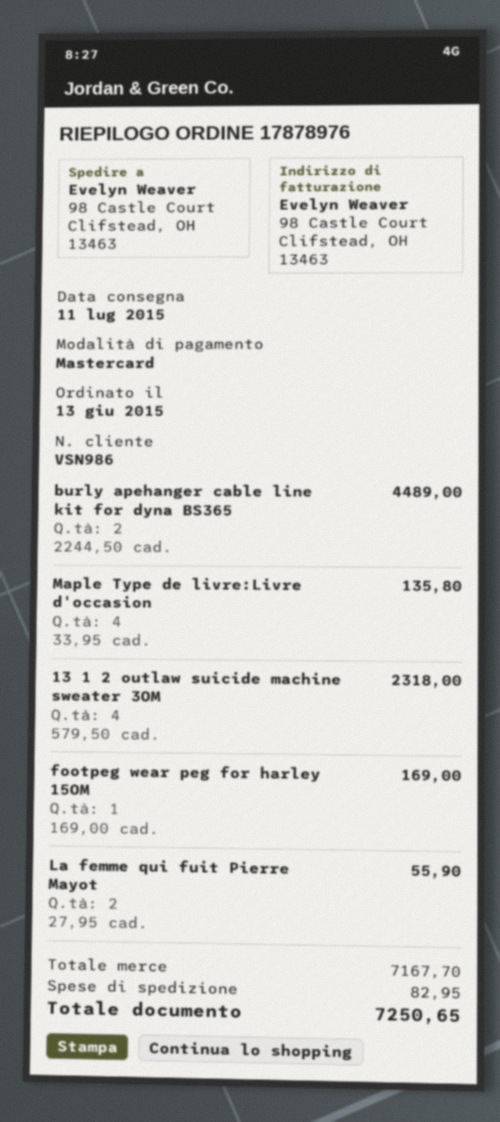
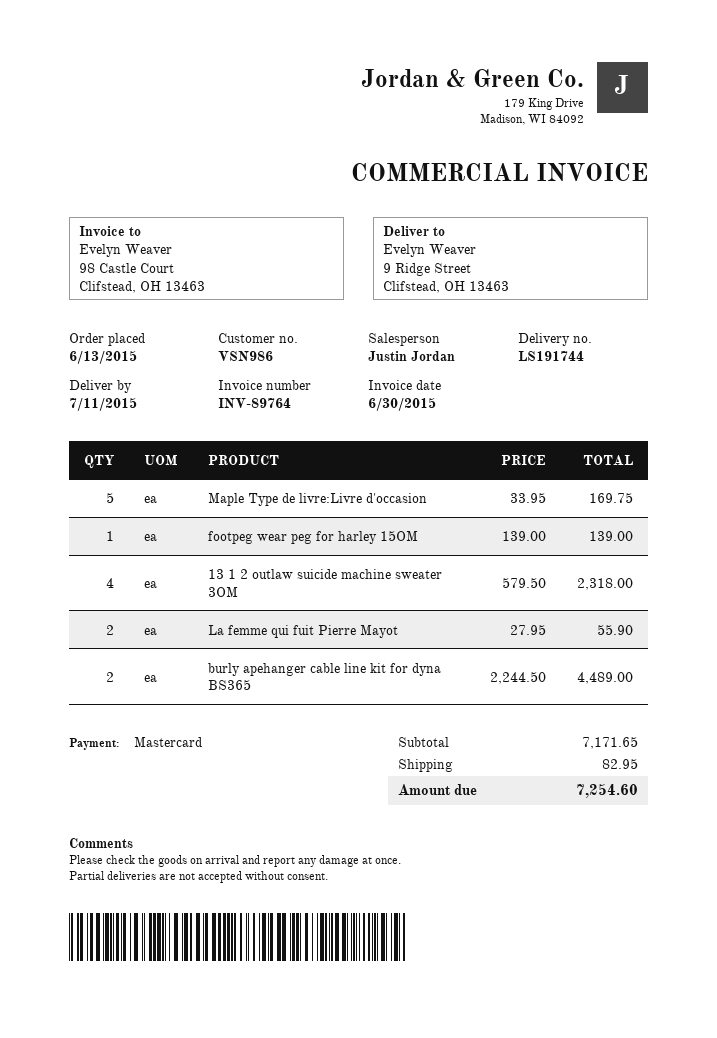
ship to: 98 Castle Court, Clifstead, OH 13463 -> 9 Ridge Street, Clifstead, OH 13463
Maple Type de livre:Livre d'occasion: 4 x 33.95 = 135.80 -> 5 x 33.95 = 169.75
footpeg wear peg for harley 15OM: 1 x 169.00 = 169.00 -> 1 x 139.00 = 139.00
subtotal: 7167.70 -> 7171.65
total: 7250.65 -> 7254.60

